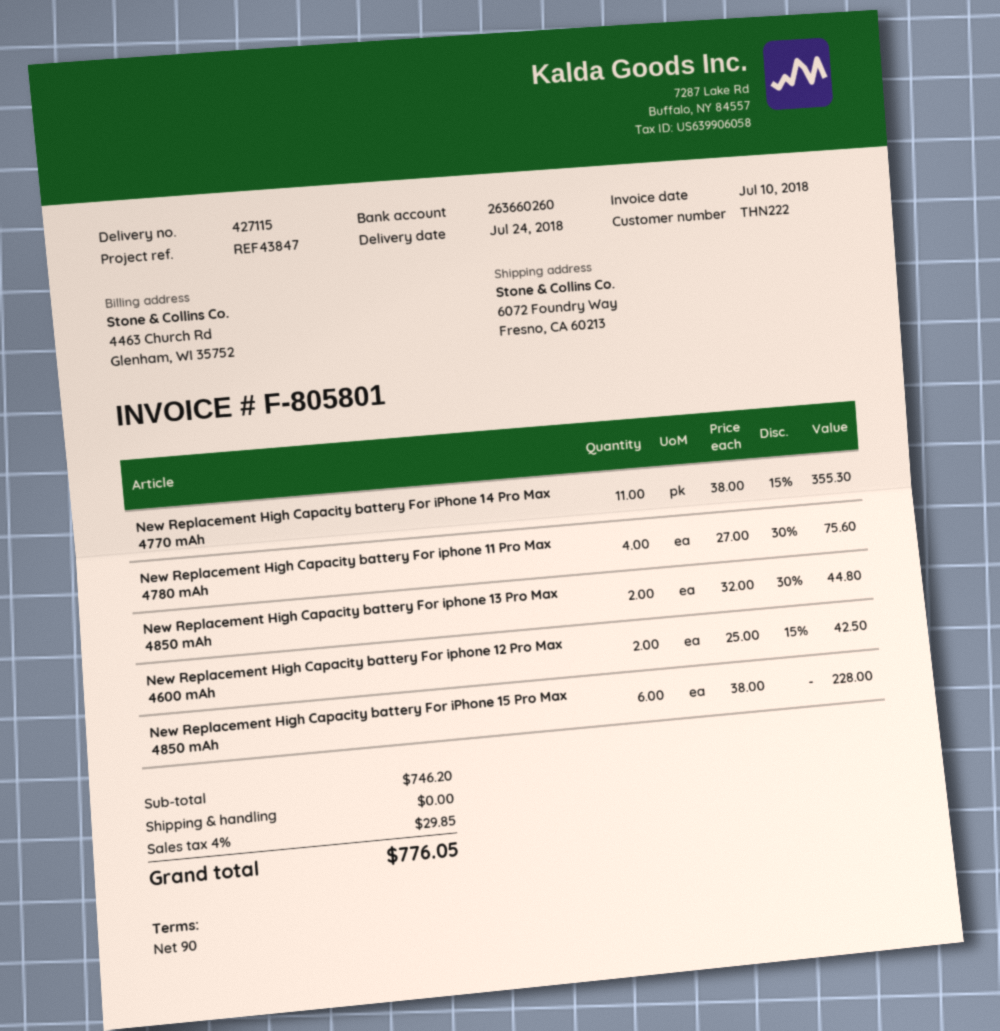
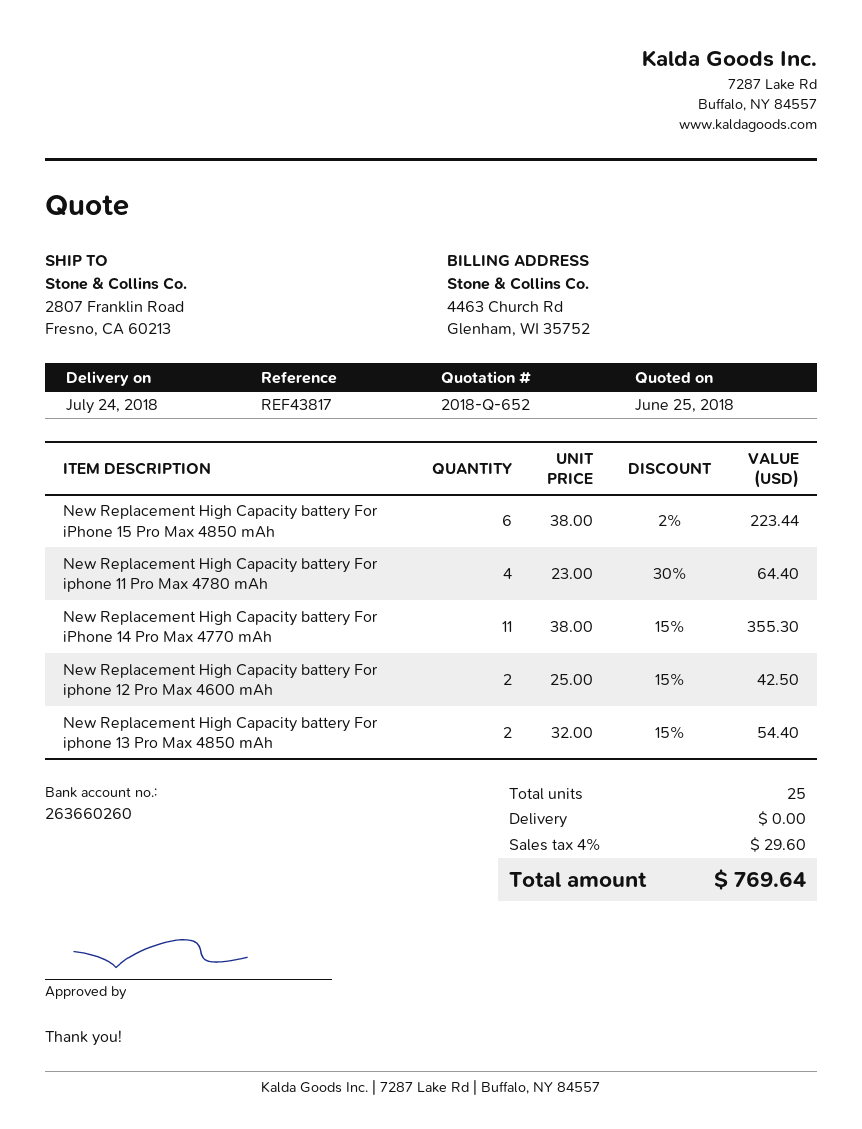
reference: REF43847 -> REF43817
ship to: 6072 Foundry Way, Fresno, CA 60213 -> 2807 Franklin Road, Fresno, CA 60213
New Replacement High Capacity battery For iphone 11 Pro Max 4780 mAh: 4 x 27.00 - 30% = 75.60 -> 4 x 23.00 - 30% = 64.40
New Replacement High Capacity battery For iphone 13 Pro Max 4850 mAh: 2 x 32.00 - 30% = 44.80 -> 2 x 32.00 - 15% = 54.40
New Replacement High Capacity battery For iPhone 15 Pro Max 4850 mAh: 6 x 38.00 = 228.00 -> 6 x 38.00 - 2% = 223.44
tax: 4% = 29.85 -> 4% = 29.60
total: 776.05 -> 769.64

